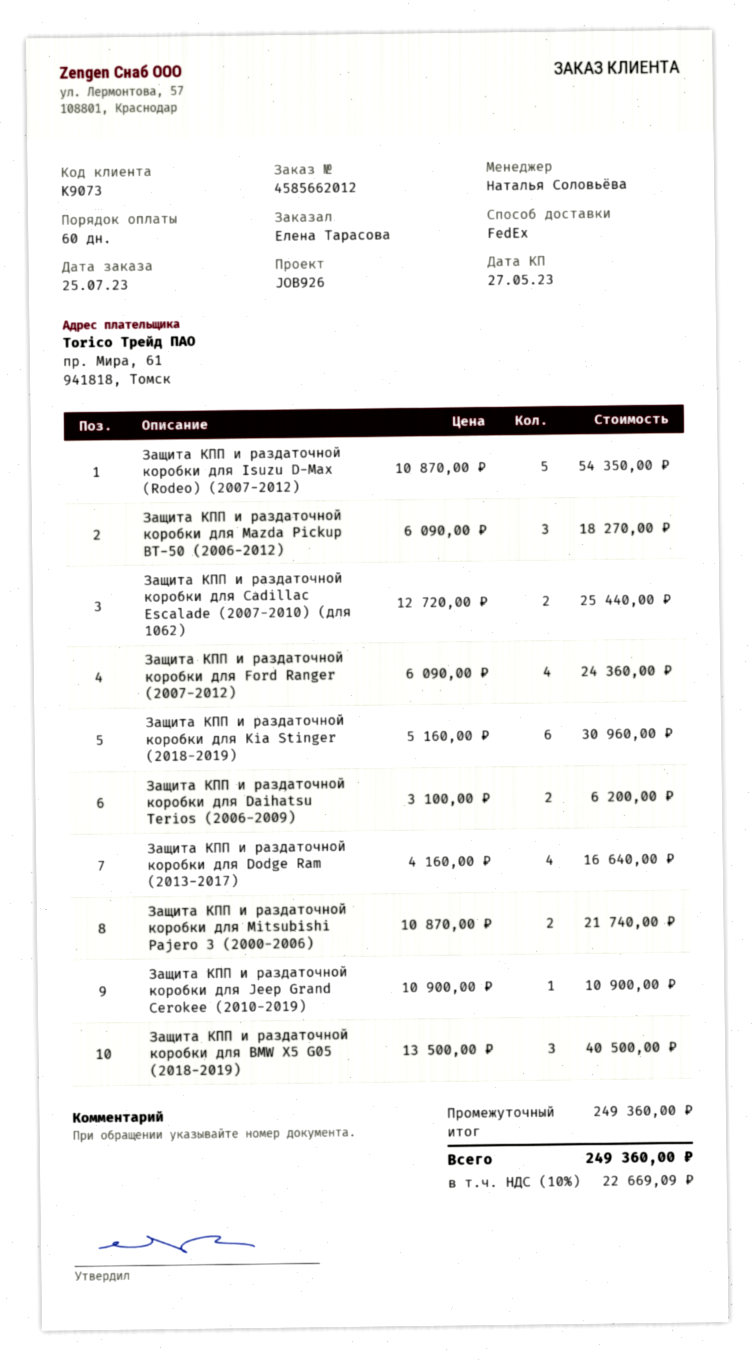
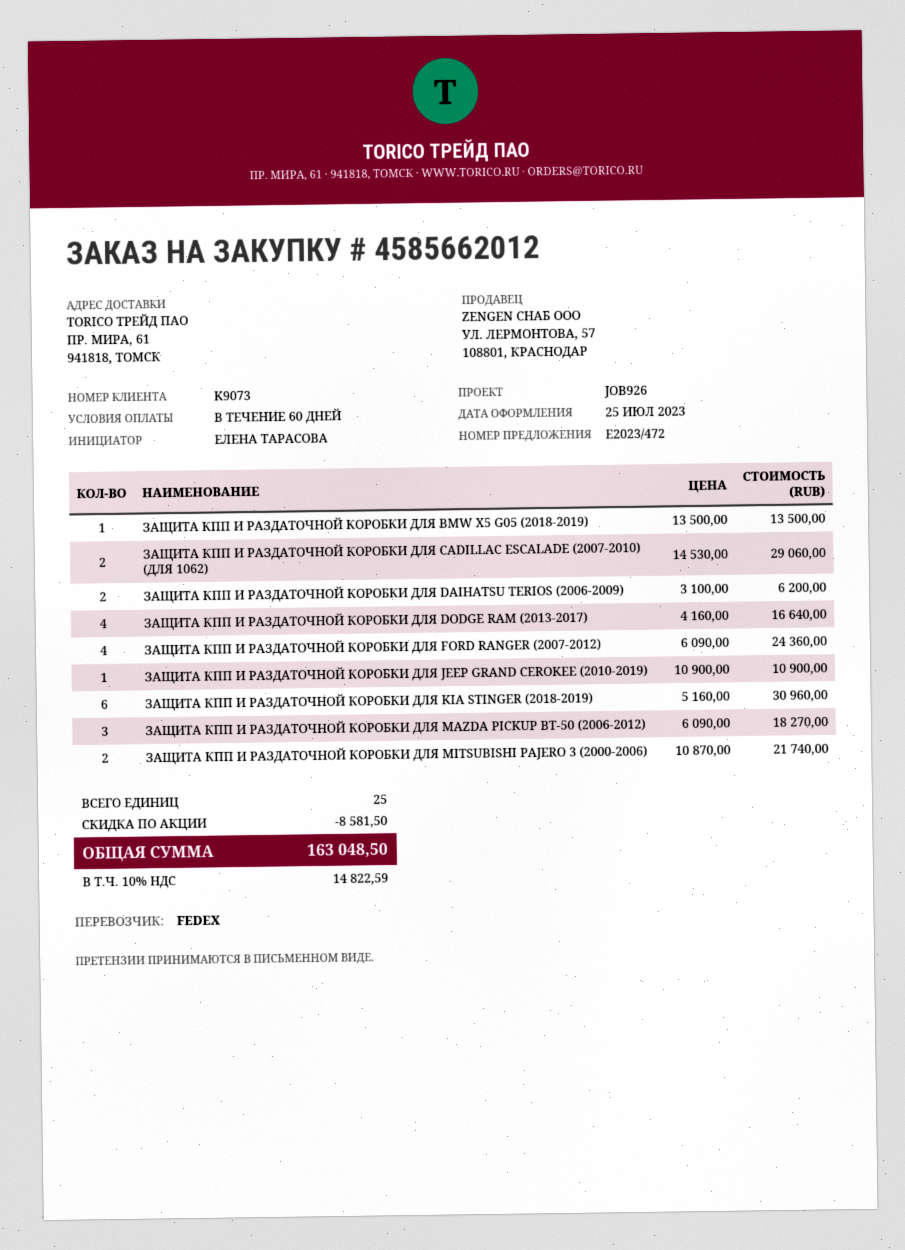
Защита КПП и раздаточной коробки для Isuzu D-Max (Rodeo) (2007-2012): 5 x 10870.00 = 54350.00 -> none
Защита КПП и раздаточной коробки для Cadillac Escalade (2007-2010) (для 1062): 2 x 12720.00 = 25440.00 -> 2 x 14530.00 = 29060.00
Защита КПП и раздаточной коробки для BMW X5 G05 (2018-2019): 3 x 13500.00 = 40500.00 -> 1 x 13500.00 = 13500.00
discount: none -> 8581.50
tax: 10% = 22669.09 -> 10% = 14822.59
total: 249360.00 -> 163048.50

